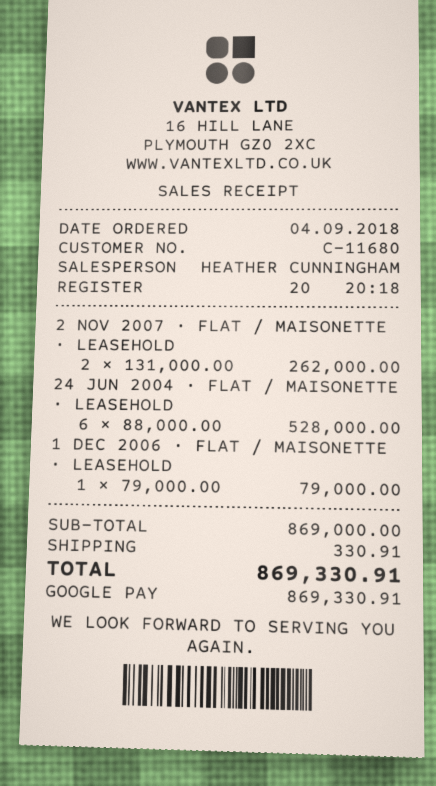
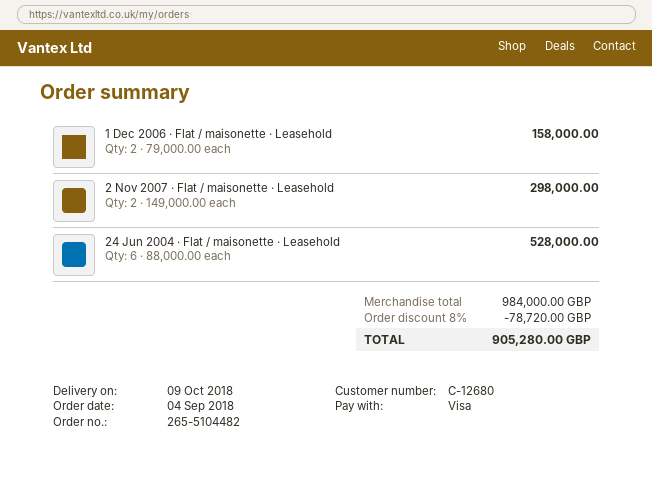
customer number: C-11680 -> C-12680
payment method: Google Pay -> Visa
2 NOV 2007 · FLAT / MAISONETTE · LEASEHOLD: 2 x 131000.00 = 262000.00 -> 2 x 149000.00 = 298000.00
1 DEC 2006 · FLAT / MAISONETTE · LEASEHOLD: 1 x 79000.00 = 79000.00 -> 2 x 79000.00 = 158000.00
subtotal: 869000.00 -> 984000.00
discount: none -> 8% = 78720.00
shipping: 330.91 -> none
total: 869330.91 -> 905280.00

